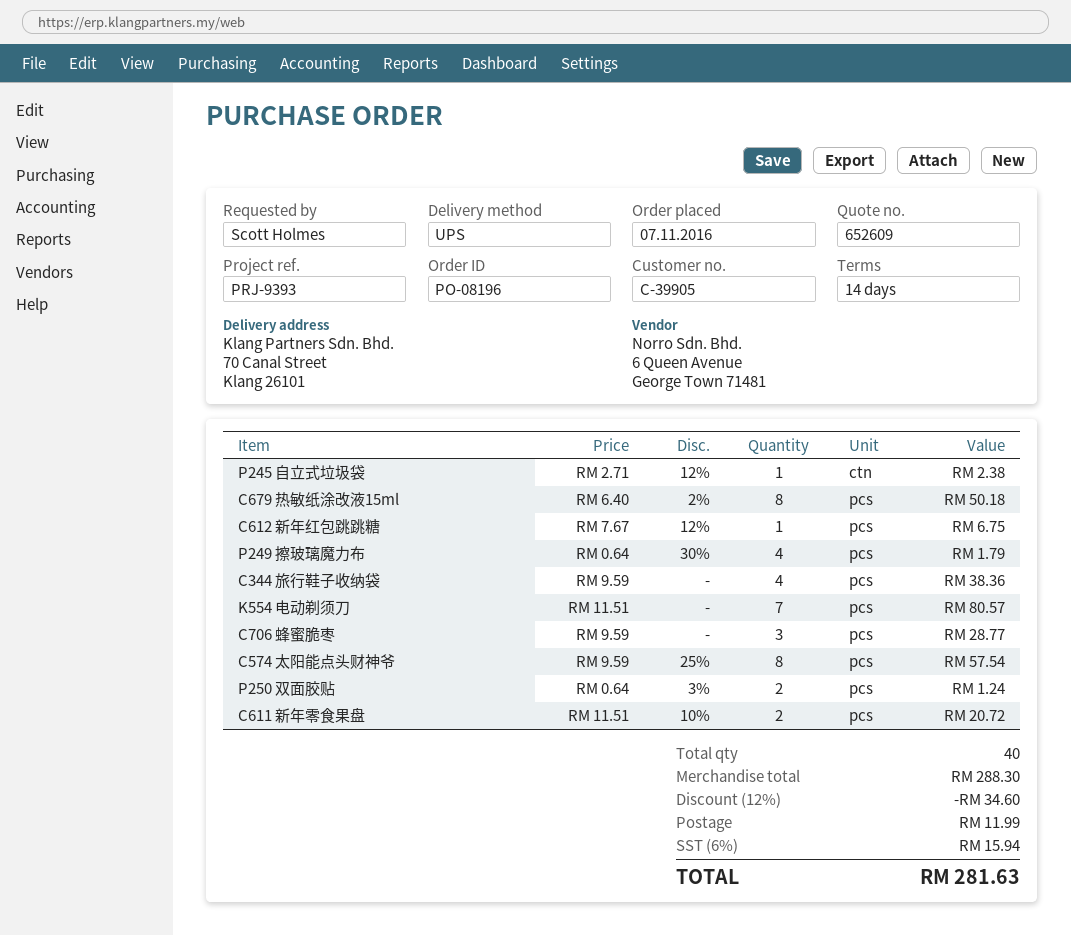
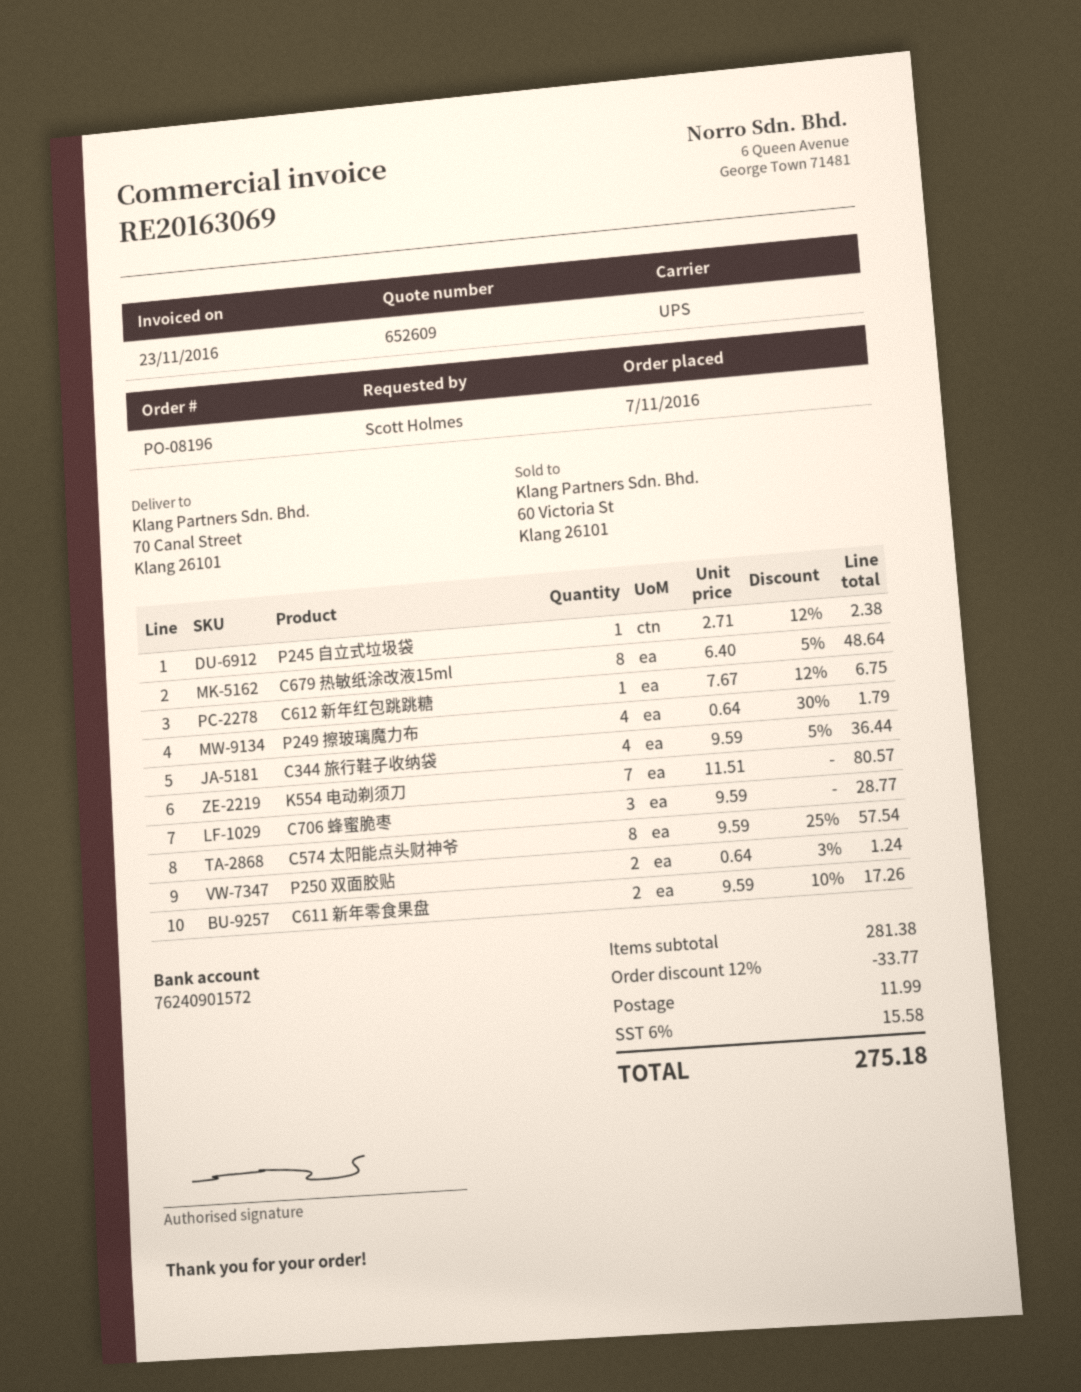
C679 热敏纸涂改液15ml: 8 x 6.40 - 2% = 50.18 -> 8 x 6.40 - 5% = 48.64
C344 旅行鞋子收纳袋: 4 x 9.59 = 38.36 -> 4 x 9.59 - 5% = 36.44
C611 新年零食果盘: 2 x 11.51 - 10% = 20.72 -> 2 x 9.59 - 10% = 17.26
subtotal: 288.30 -> 281.38
discount: 12% = 34.60 -> 12% = 33.77
tax: 6% = 15.94 -> 6% = 15.58
total: 281.63 -> 275.18

